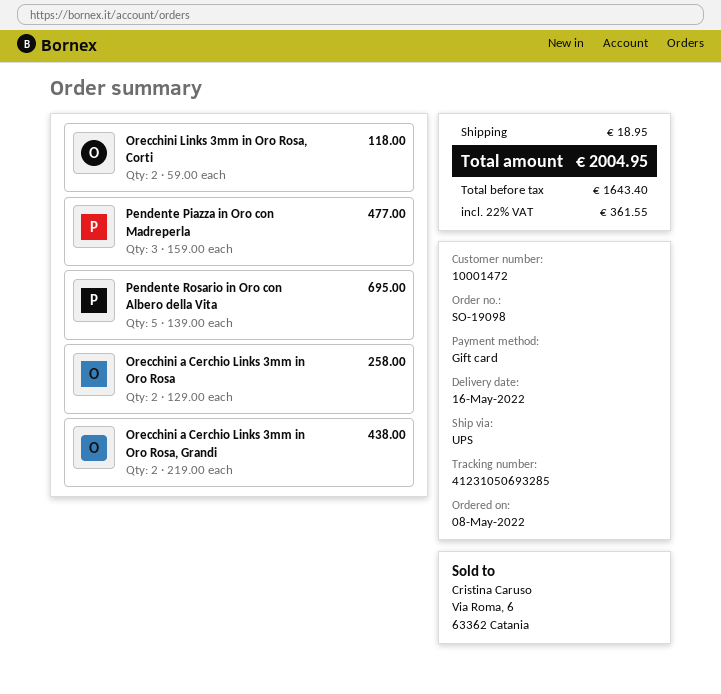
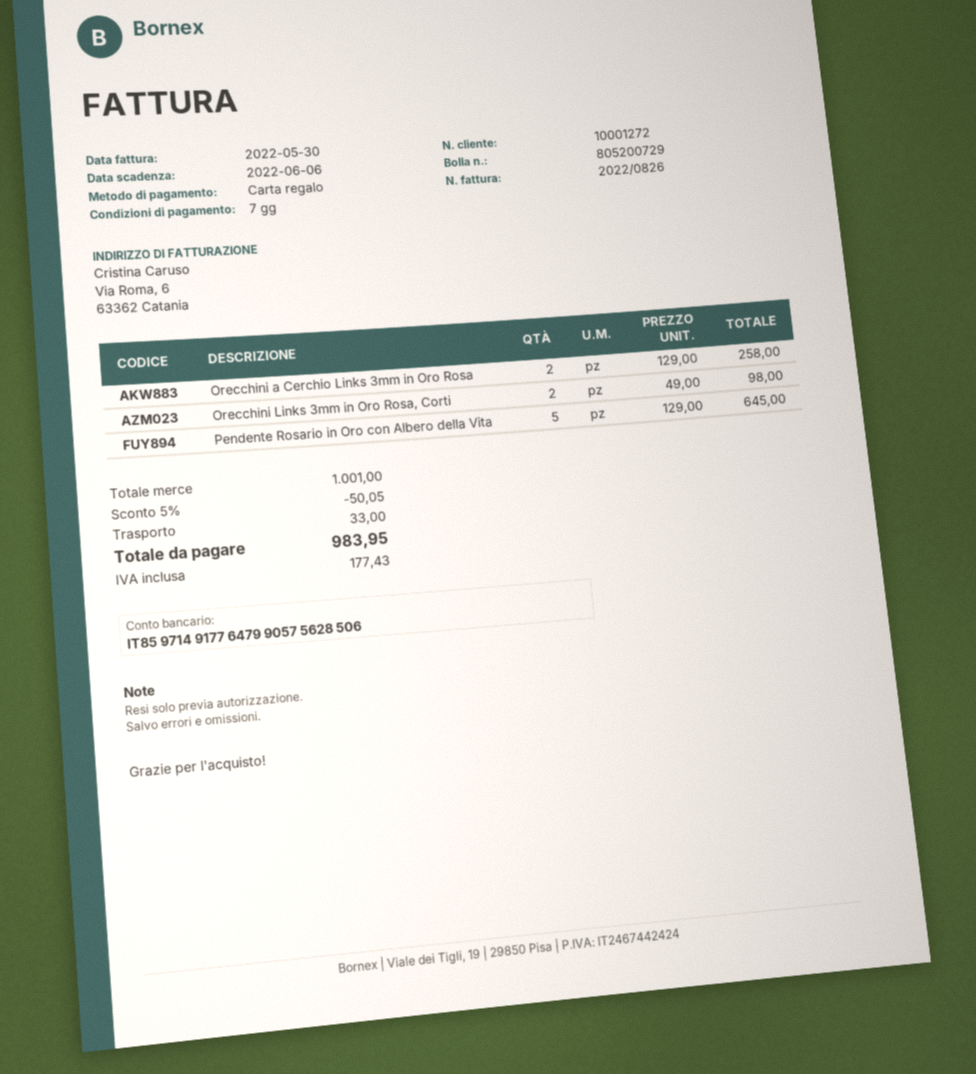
customer number: 10001472 -> 10001272
Orecchini Links 3mm in Oro Rosa, Corti: 2 x 59.00 = 118.00 -> 2 x 49.00 = 98.00
Pendente Piazza in Oro con Madreperla: 3 x 159.00 = 477.00 -> none
Pendente Rosario in Oro con Albero della Vita: 5 x 139.00 = 695.00 -> 5 x 129.00 = 645.00
Orecchini a Cerchio Links 3mm in Oro Rosa, Grandi: 2 x 219.00 = 438.00 -> none
discount: none -> 5% = 50.05
shipping: 18.95 -> 33.00
tax: 361.55 -> 177.43
total: 2004.95 -> 983.95

